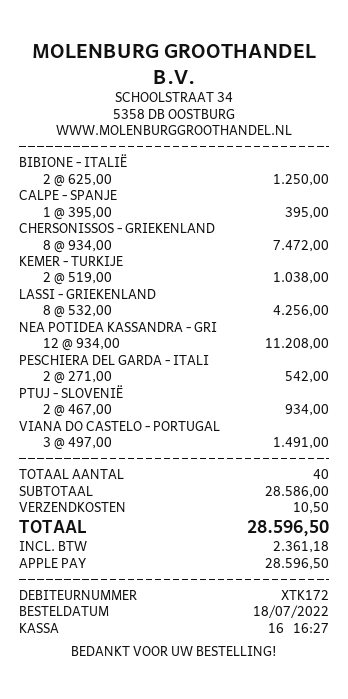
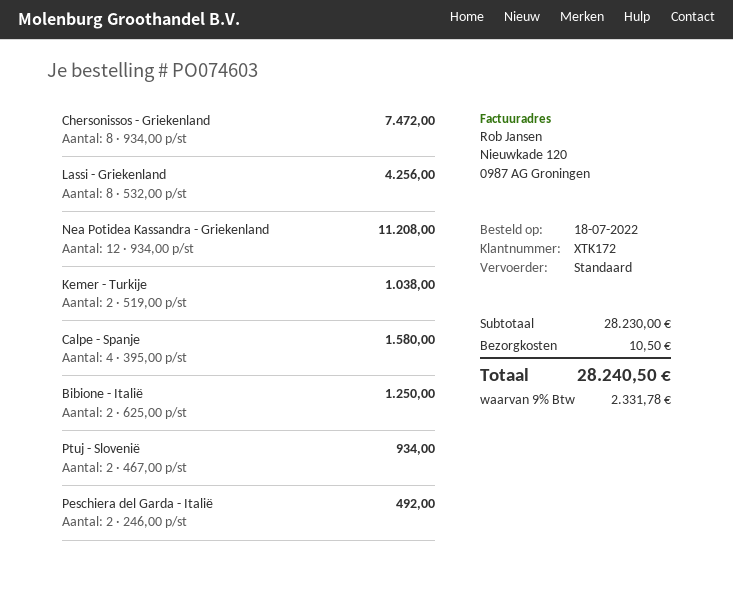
CALPE - SPANJE: 1 x 395.00 = 395.00 -> 4 x 395.00 = 1580.00
PESCHIERA DEL GARDA - ITALI: 2 x 271.00 = 542.00 -> 2 x 246.00 = 492.00
VIANA DO CASTELO - PORTUGAL: 3 x 497.00 = 1491.00 -> none
subtotal: 28586.00 -> 28230.00
tax: 2361.18 -> 2331.78
total: 28596.50 -> 28240.50

